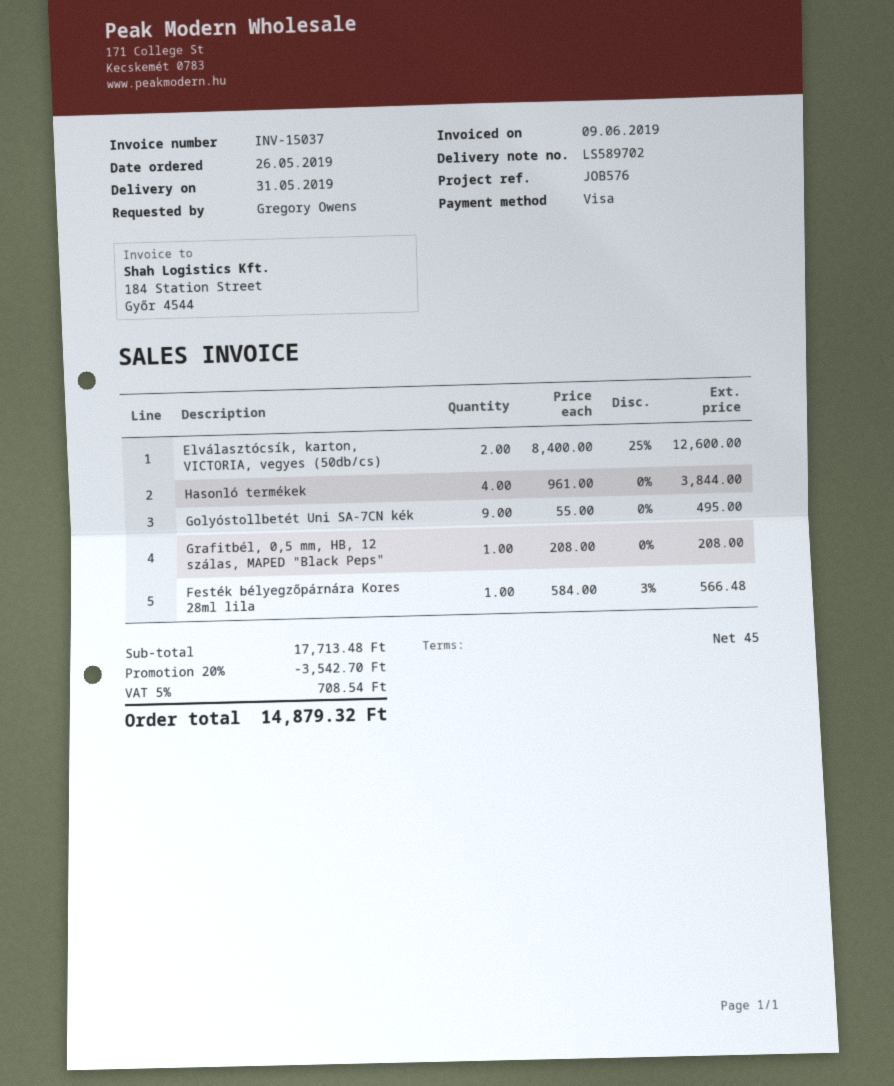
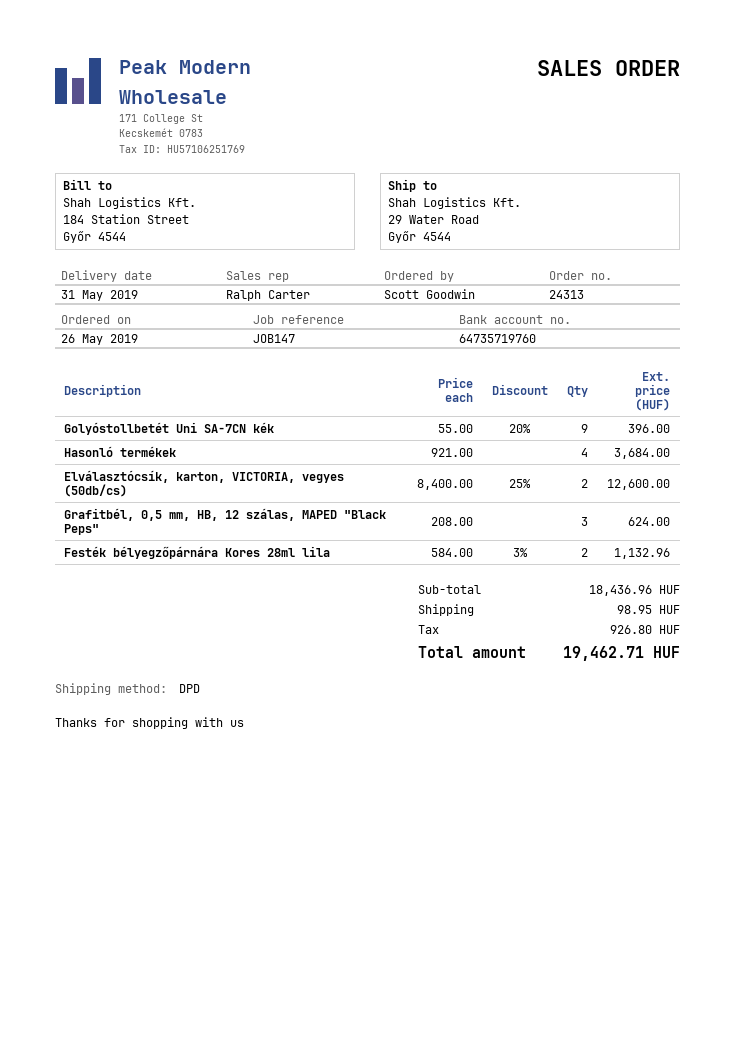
reference: JOB576 -> JOB147
ordered by: Gregory Owens -> Scott Goodwin
Hasonló termékek: 4 x 961.00 = 3844.00 -> 4 x 921.00 = 3684.00
Golyóstollbetét Uni SA-7CN kék: 9 x 55.00 = 495.00 -> 9 x 55.00 - 20% = 396.00
Grafitbél, 0,5 mm, HB, 12 szálas, MAPED "Black Peps": 1 x 208.00 = 208.00 -> 3 x 208.00 = 624.00
Festék bélyegzőpárnára Kores 28ml lila: 1 x 584.00 - 3% = 566.48 -> 2 x 584.00 - 3% = 1132.96
subtotal: 17713.48 -> 18436.96
discount: 20% = 3542.70 -> none
shipping: none -> 98.95
tax: 708.54 -> 926.80
total: 14879.32 -> 19462.71

